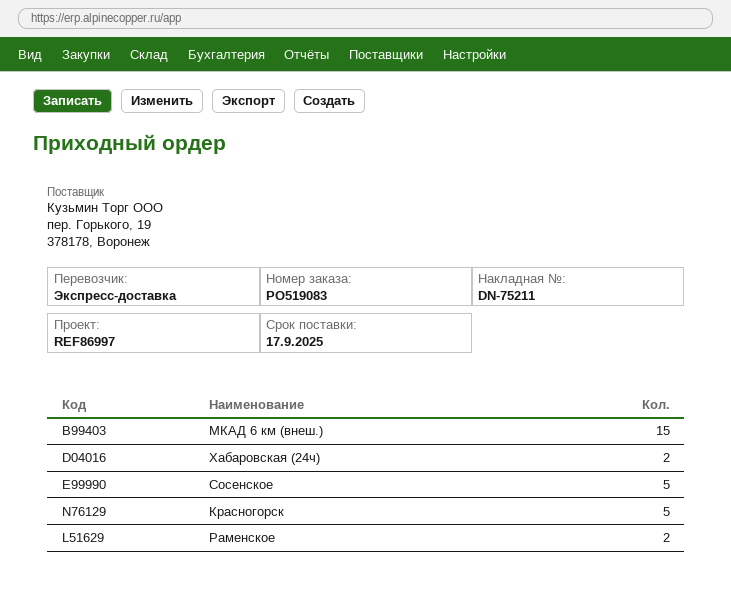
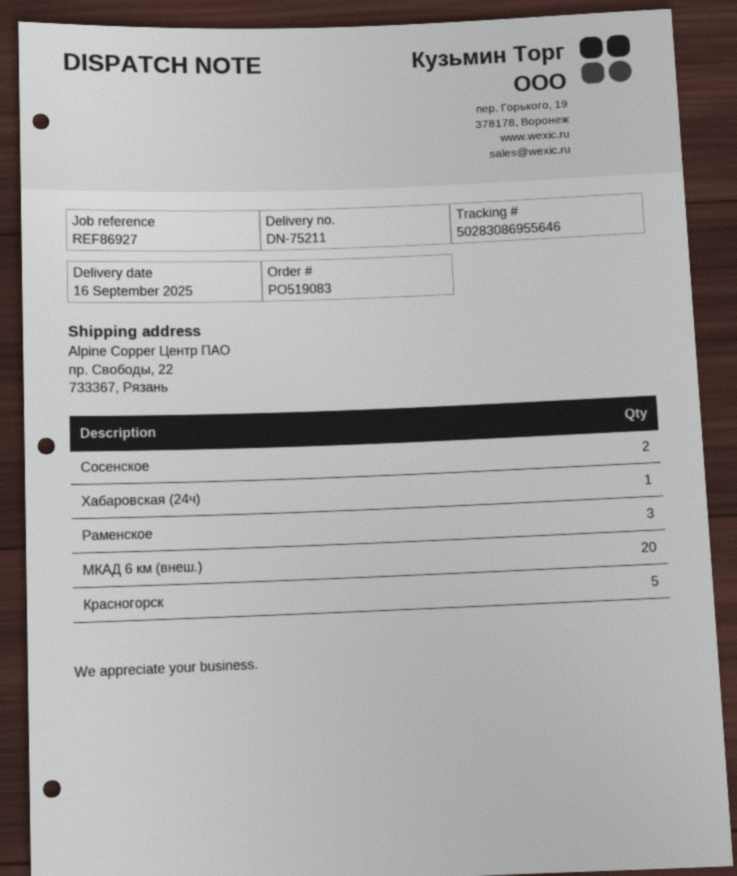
delivery date: 2025-09-17 -> 2025-09-16
reference: REF86997 -> REF86927
МКАД 6 км (внеш.): 15 -> 20
Хабаровская (24ч): 2 -> 1
Сосенское: 5 -> 2
Раменское: 2 -> 3

